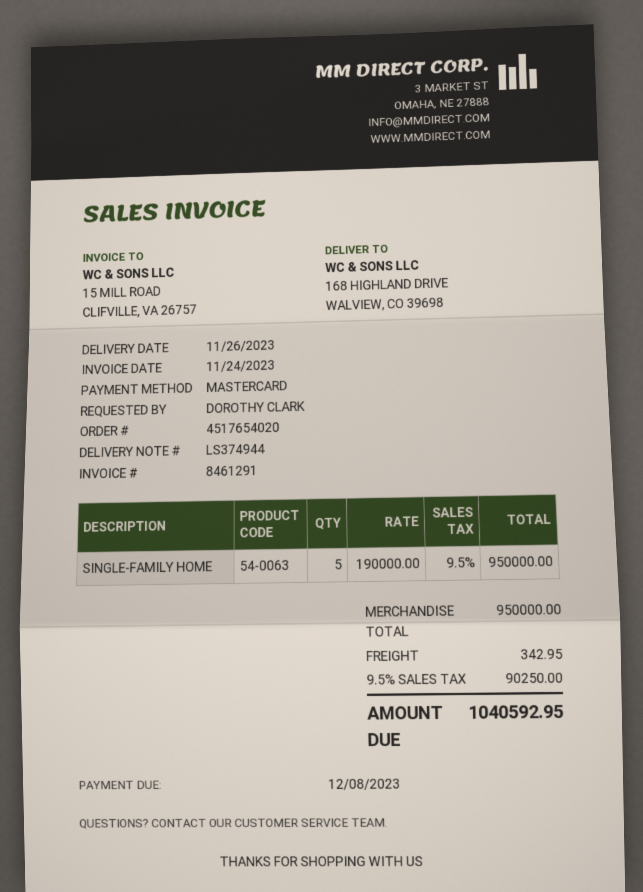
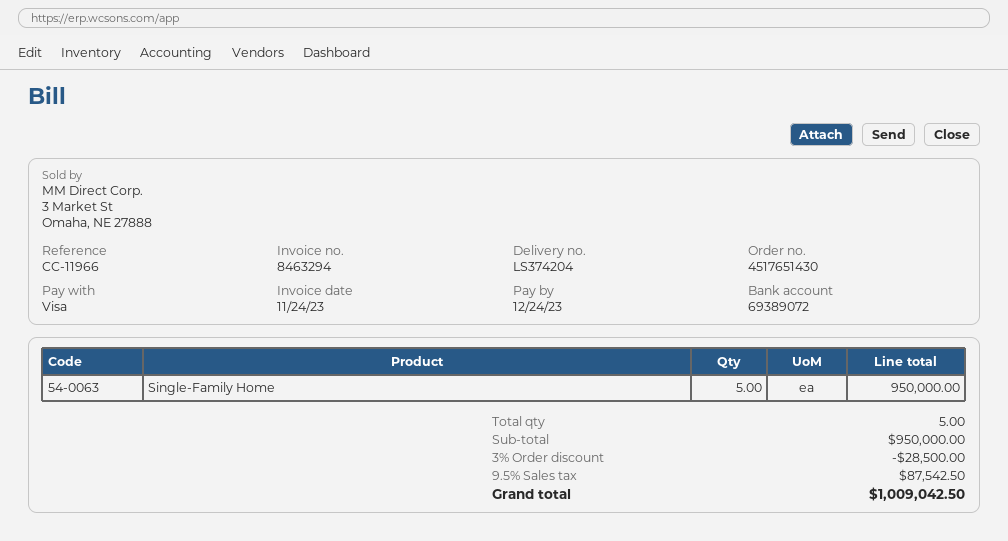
order number: 4517654020 -> 4517651430
delivery note number: LS374944 -> LS374204
invoice number: 8461291 -> 8463294
due date: 2023-12-08 -> 2023-12-24
payment method: Mastercard -> Visa
discount: none -> 3% = 28500.00
shipping: 342.95 -> none
tax: 9.5% = 90250.00 -> 9.5% = 87542.50
total: 1040592.95 -> 1009042.50

